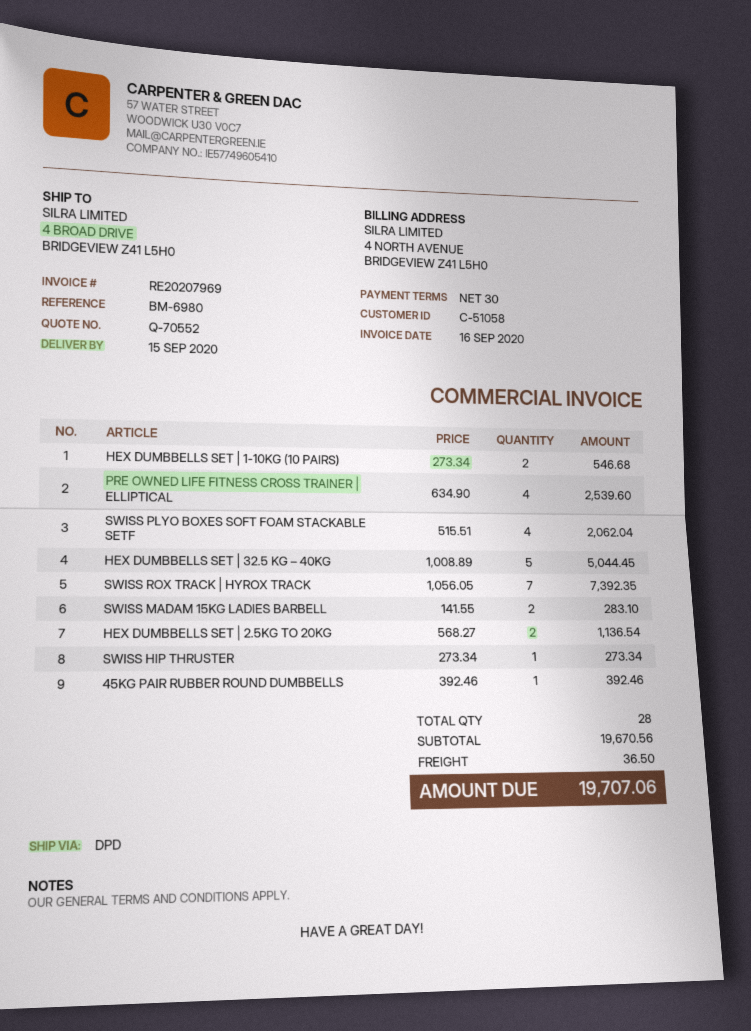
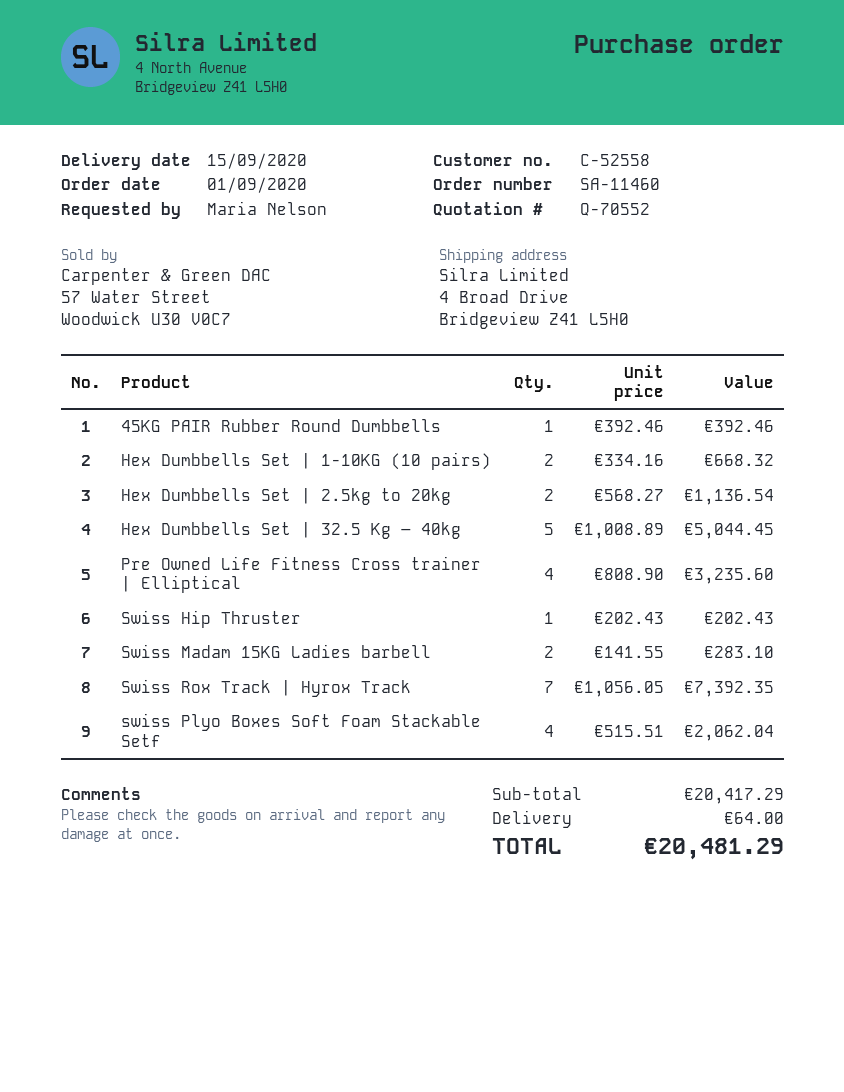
customer number: C-51058 -> C-52558
HEX DUMBBELLS SET | 1-10KG (10 PAIRS): 2 x 273.34 = 546.68 -> 2 x 334.16 = 668.32
PRE OWNED LIFE FITNESS CROSS TRAINER | ELLIPTICAL: 4 x 634.90 = 2539.60 -> 4 x 808.90 = 3235.60
SWISS HIP THRUSTER: 1 x 273.34 = 273.34 -> 1 x 202.43 = 202.43
subtotal: 19670.56 -> 20417.29
shipping: 36.50 -> 64.00
total: 19707.06 -> 20481.29

